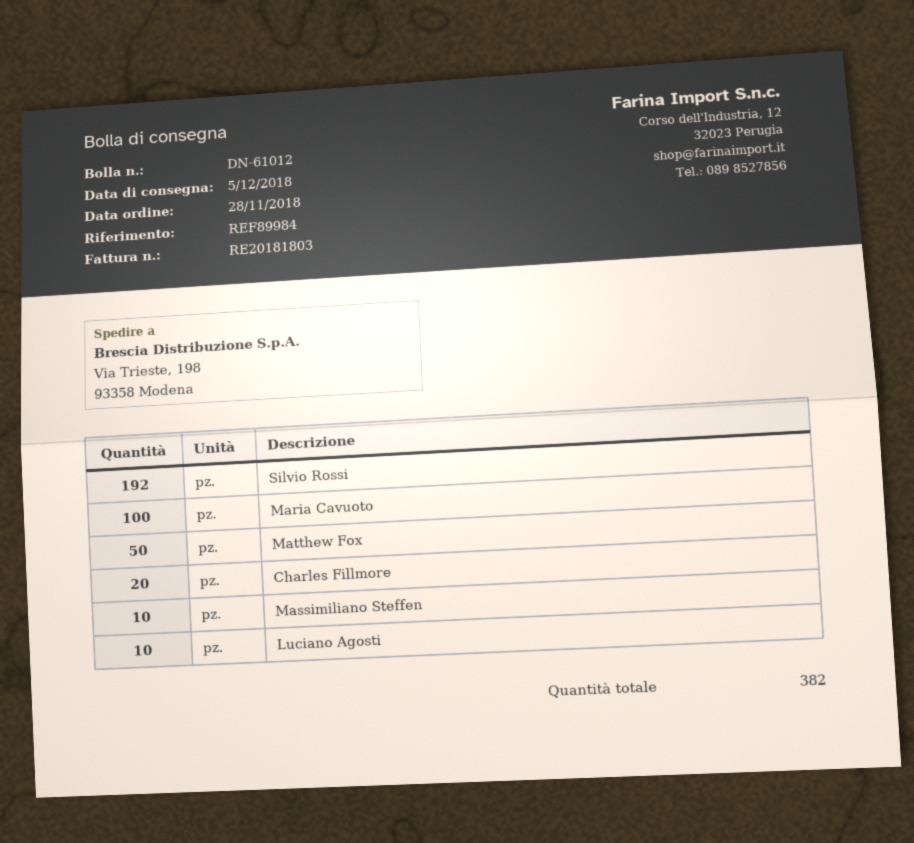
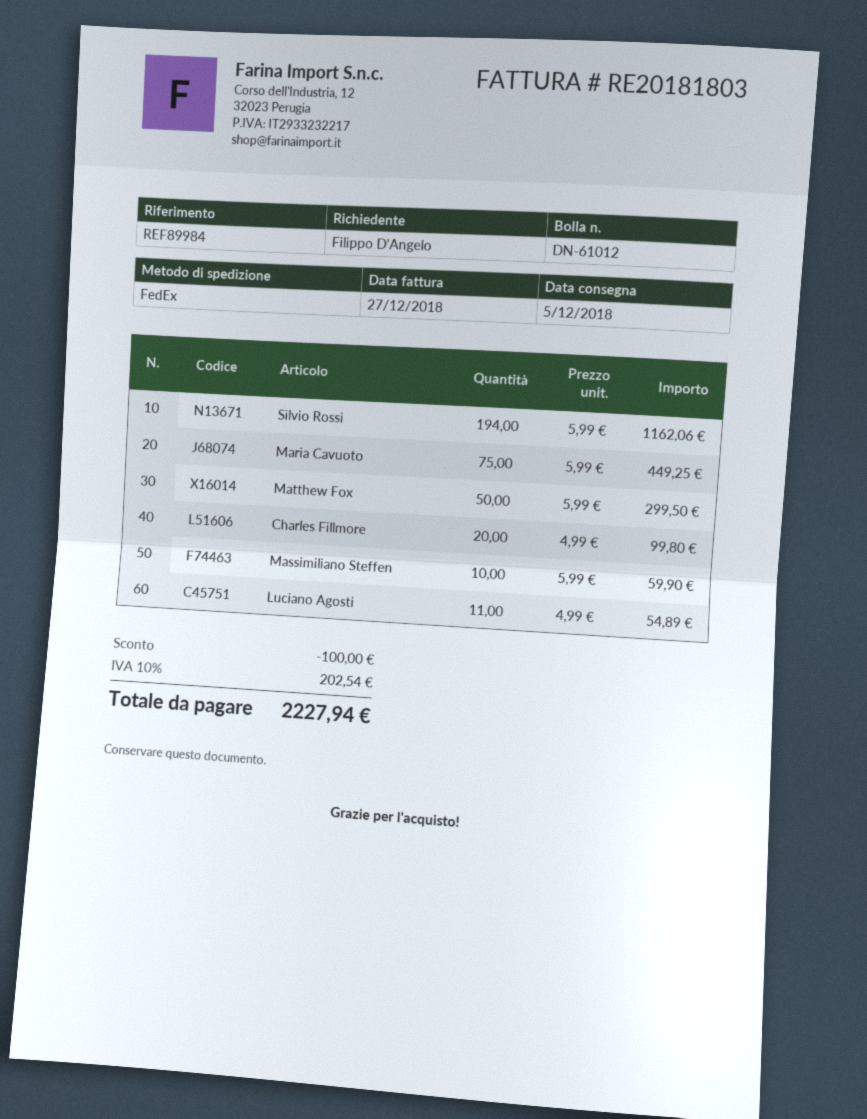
Silvio Rossi: 192 -> 194
Maria Cavuoto: 100 -> 75
Luciano Agosti: 10 -> 11

